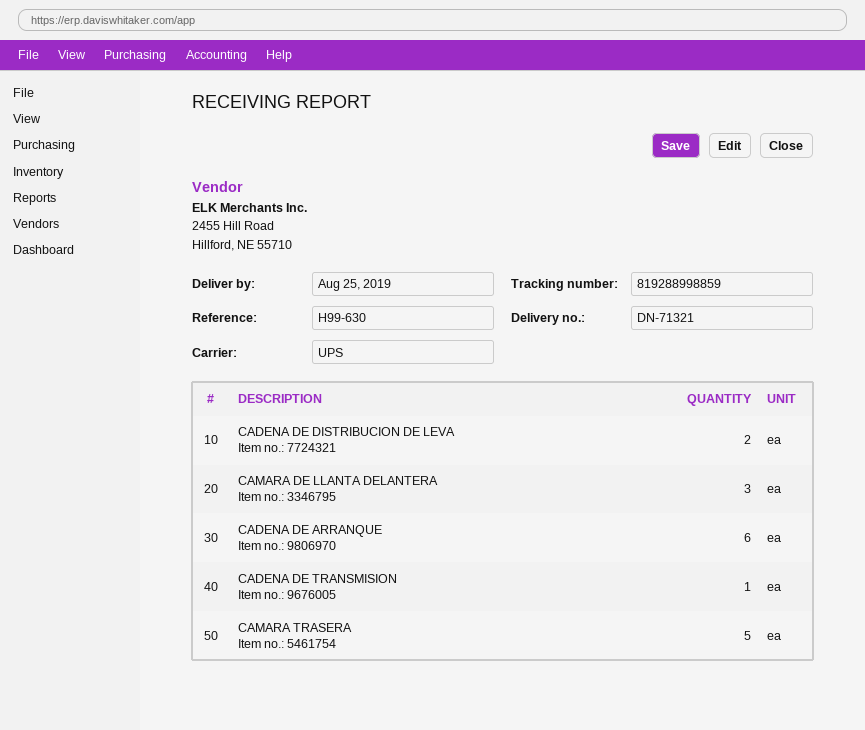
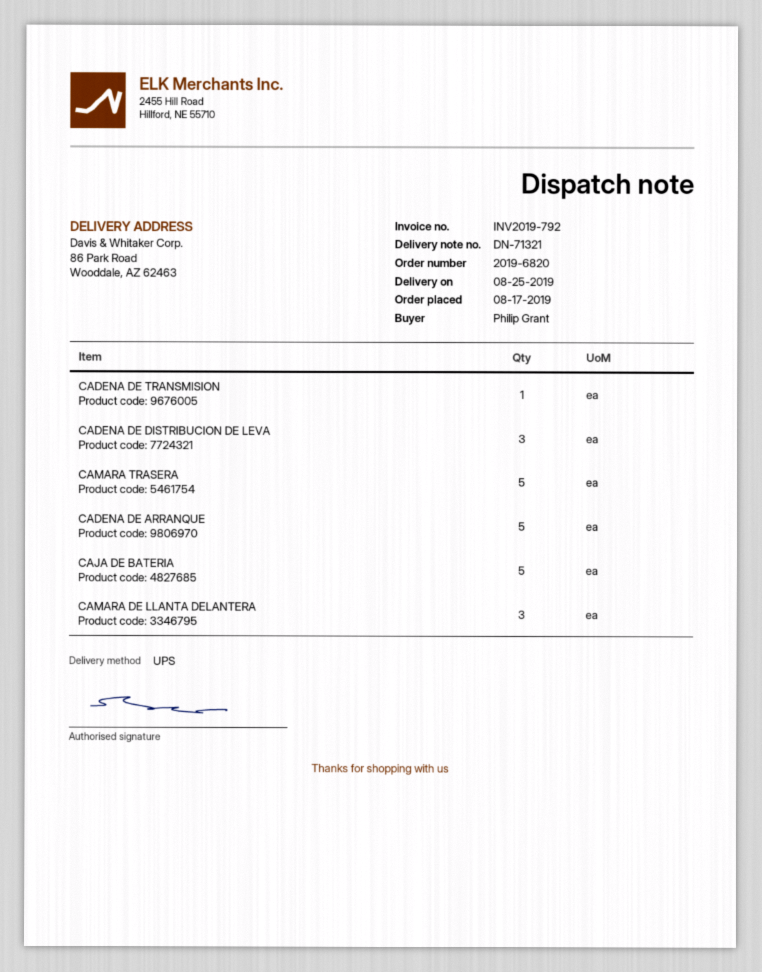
CADENA DE DISTRIBUCION DE LEVA: 2 -> 3
CADENA DE ARRANQUE: 6 -> 5
CAJA DE BATERIA: none -> 5

